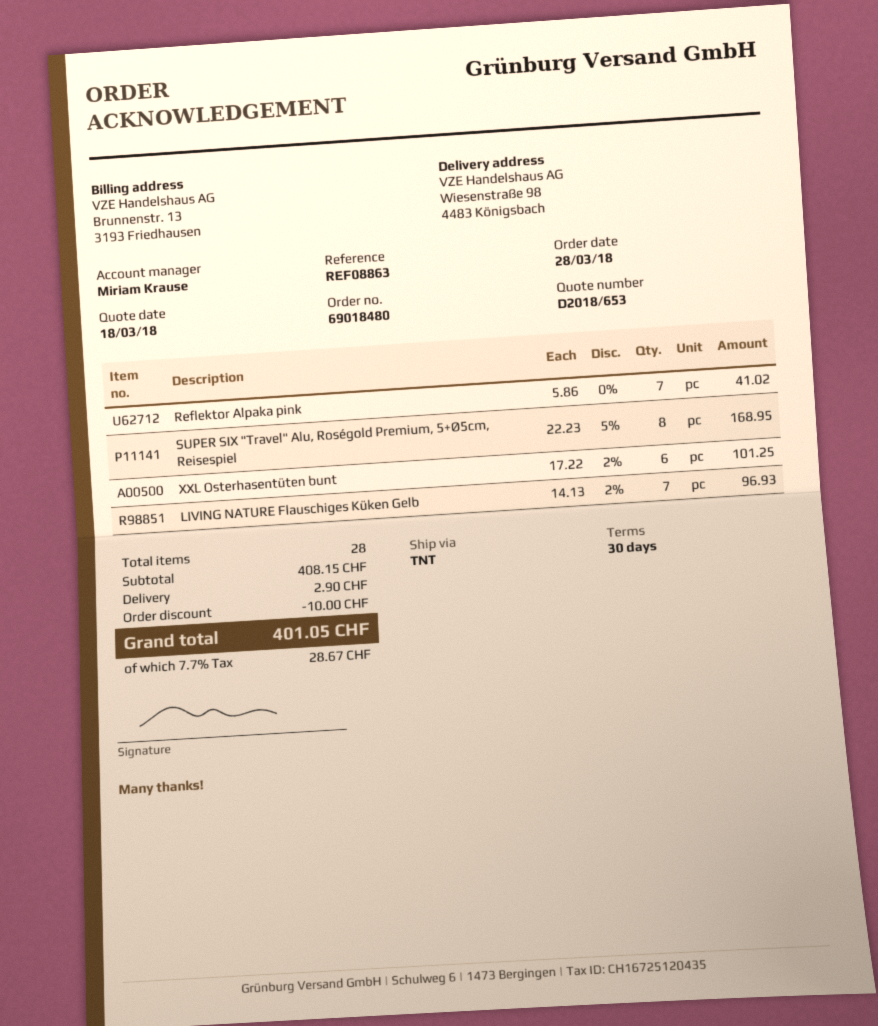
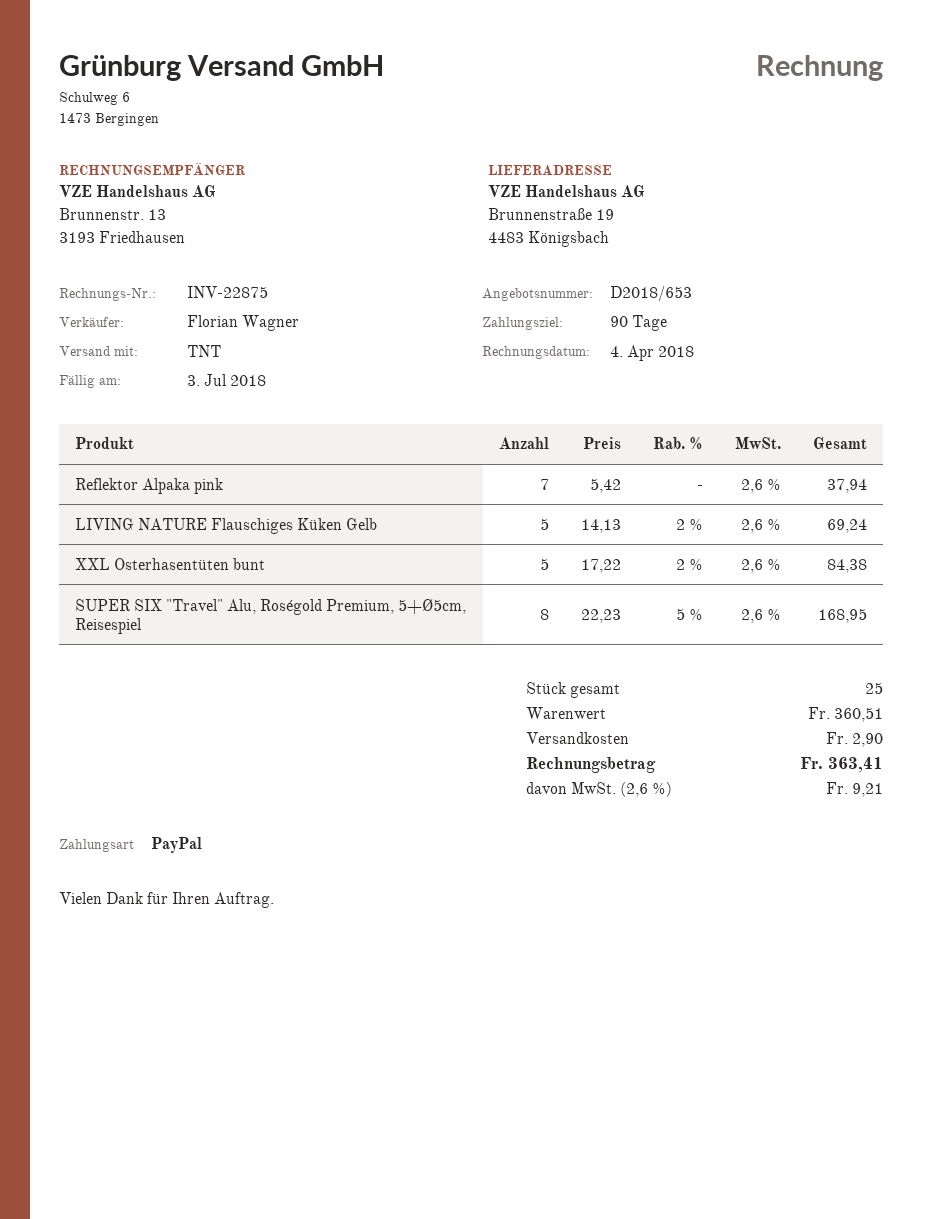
payment terms: 30 days -> 90 days
sales rep: Miriam Krause -> Florian Wagner
ship to: Wiesenstraße 98, 4483 Königsbach -> Brunnenstraße 19, 4483 Königsbach
Reflektor Alpaka pink: 7 x 5.86 = 41.02 -> 7 x 5.42 = 37.94
XXL Osterhasentüten bunt: 6 x 17.22 - 2% = 101.25 -> 5 x 17.22 - 2% = 84.38
LIVING NATURE Flauschiges Küken Gelb: 7 x 14.13 - 2% = 96.93 -> 5 x 14.13 - 2% = 69.24
total quantity: 28 -> 25
subtotal: 408.15 -> 360.51
discount: 10.00 -> none
tax: 7.7% = 28.67 -> 2.6% = 9.21
total: 401.05 -> 363.41

